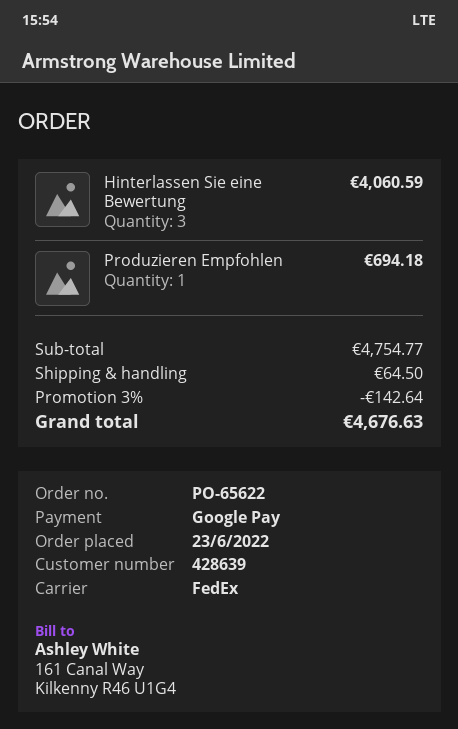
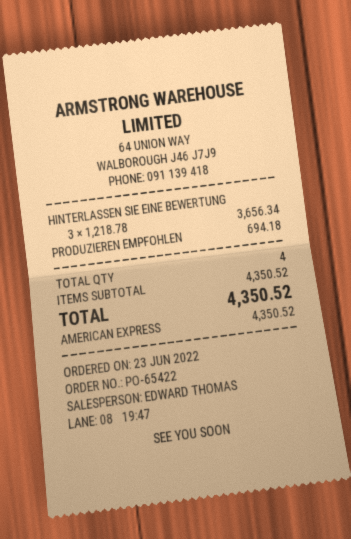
order number: PO-65622 -> PO-65422
payment method: Google Pay -> American Express
Hinterlassen Sie eine Bewertung: 3 for 4060.59 -> 3 for 3656.34
subtotal: 4754.77 -> 4350.52
discount: 3% = 142.64 -> none
shipping: 64.50 -> none
total: 4676.63 -> 4350.52

